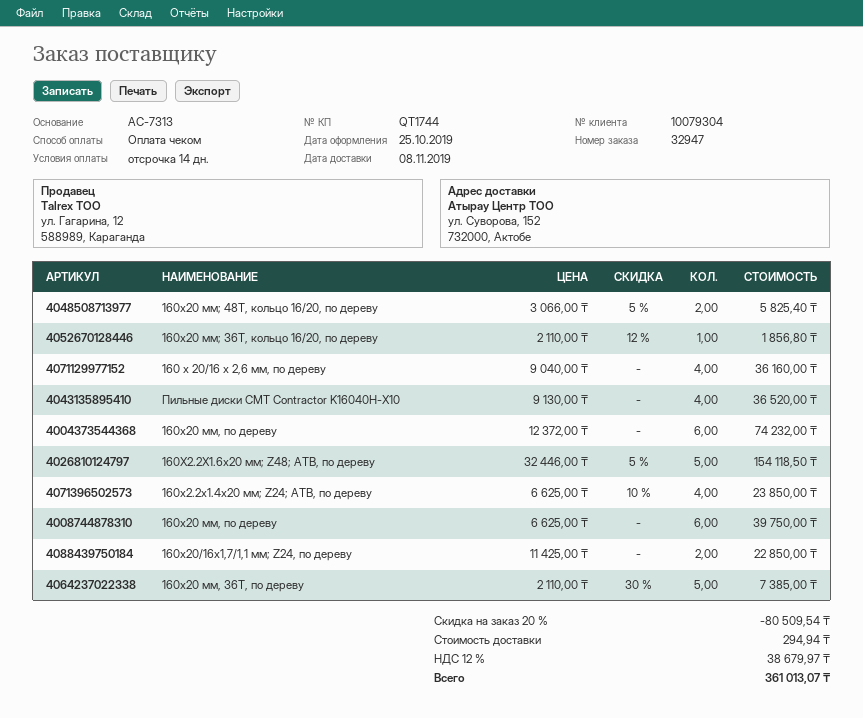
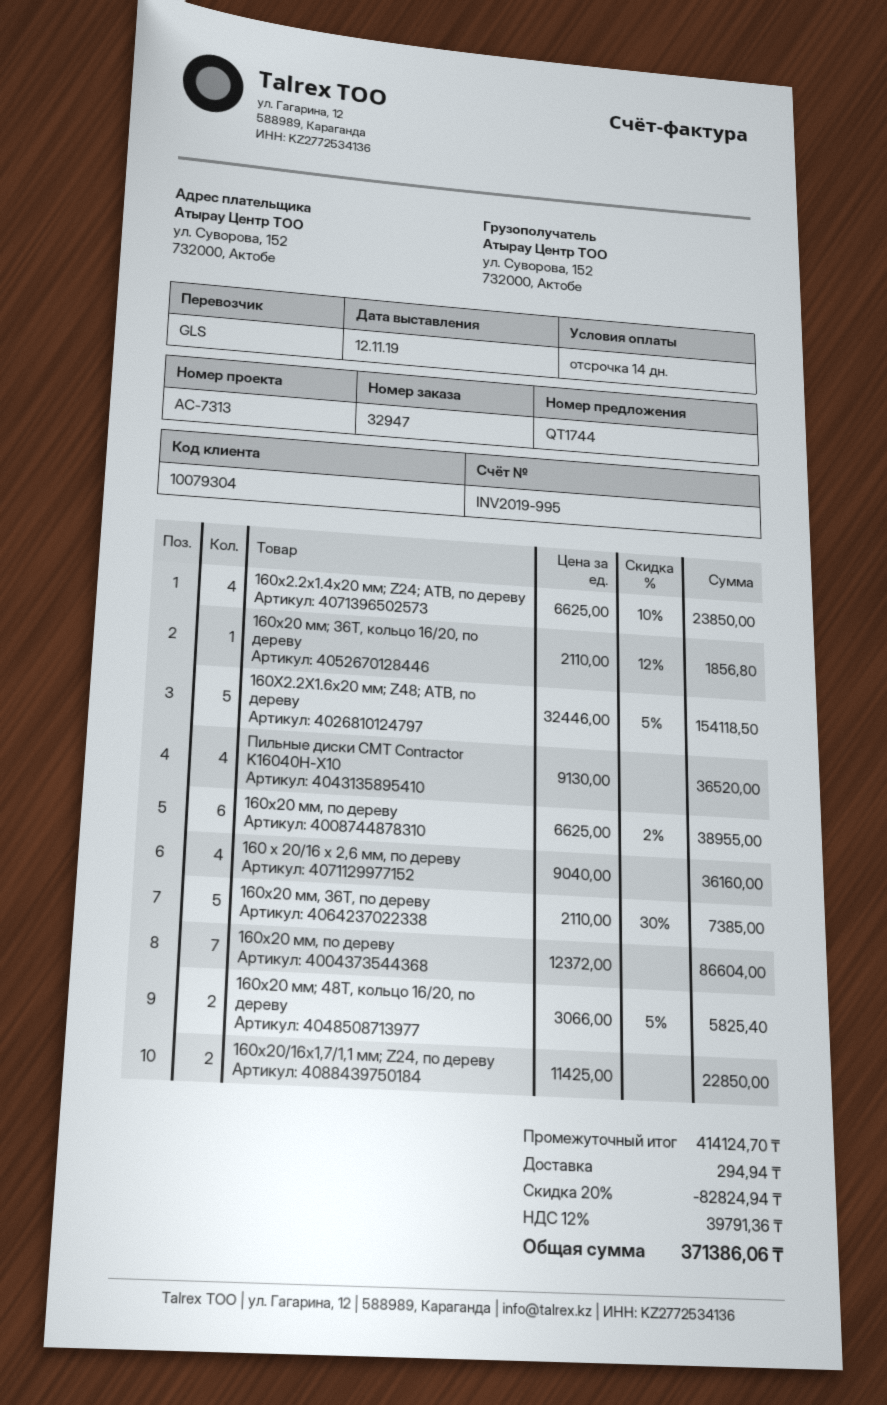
160x20 мм, по дереву: 6 x 12372.00 = 74232.00 -> 7 x 12372.00 = 86604.00
160х20 мм, по дереву: 6 x 6625.00 = 39750.00 -> 6 x 6625.00 - 2% = 38955.00
discount: 20% = 80509.54 -> 20% = 82824.94
tax: 12% = 38679.97 -> 12% = 39791.36
total: 361013.07 -> 371386.06

